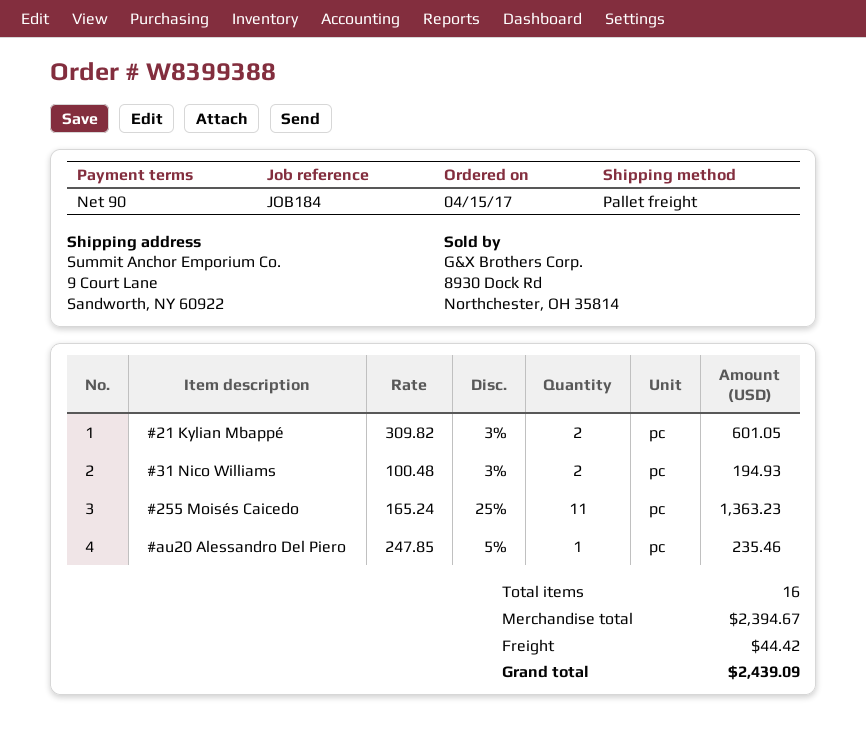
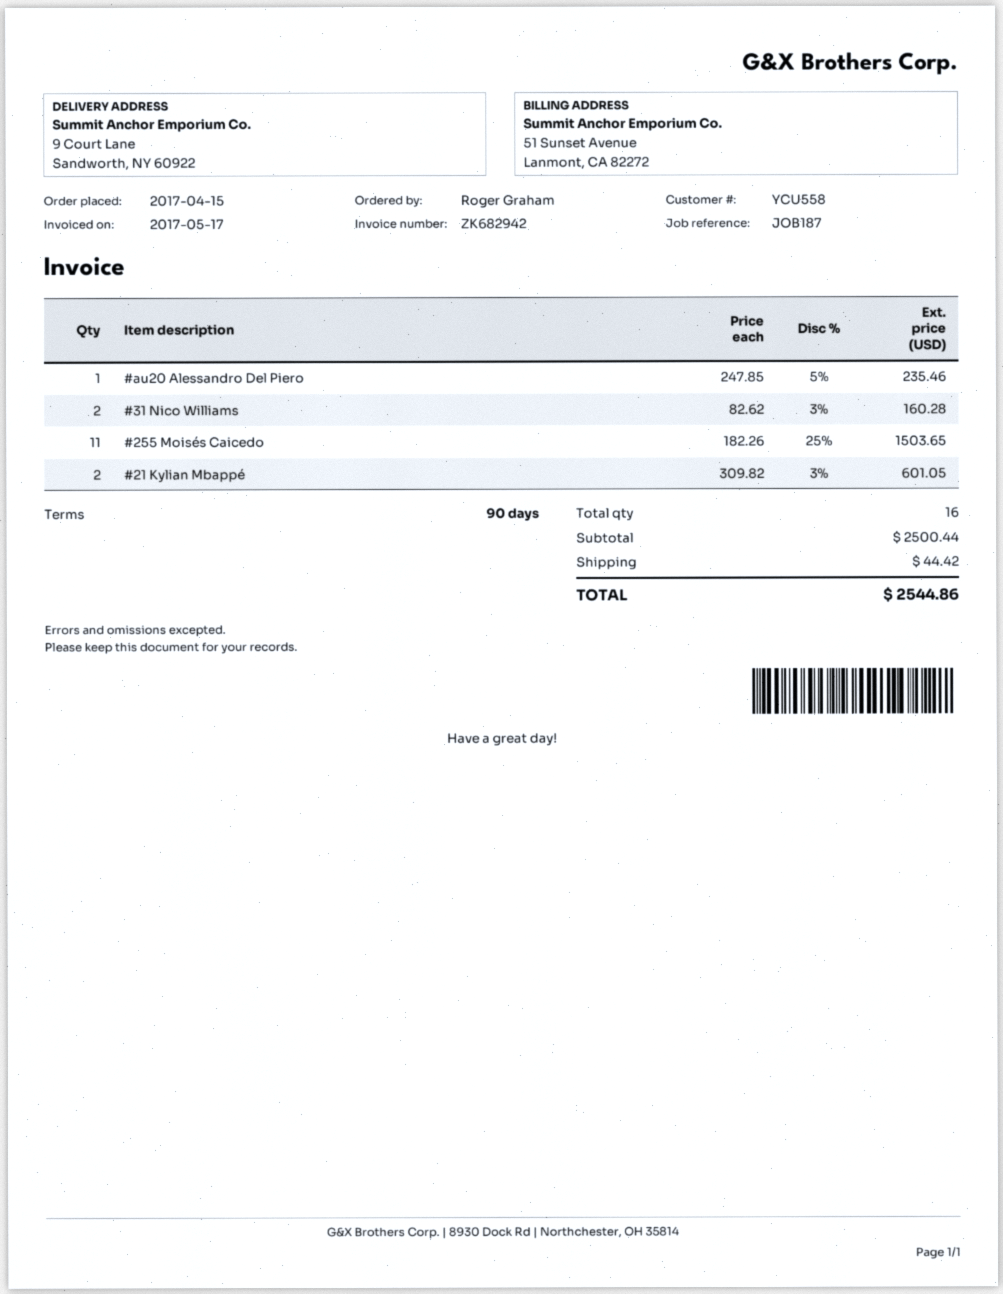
reference: JOB184 -> JOB187
#31 Nico Williams: 2 x 100.48 - 3% = 194.93 -> 2 x 82.62 - 3% = 160.28
#255 Moisés Caicedo: 11 x 165.24 - 25% = 1363.23 -> 11 x 182.26 - 25% = 1503.65
subtotal: 2394.67 -> 2500.44
total: 2439.09 -> 2544.86

